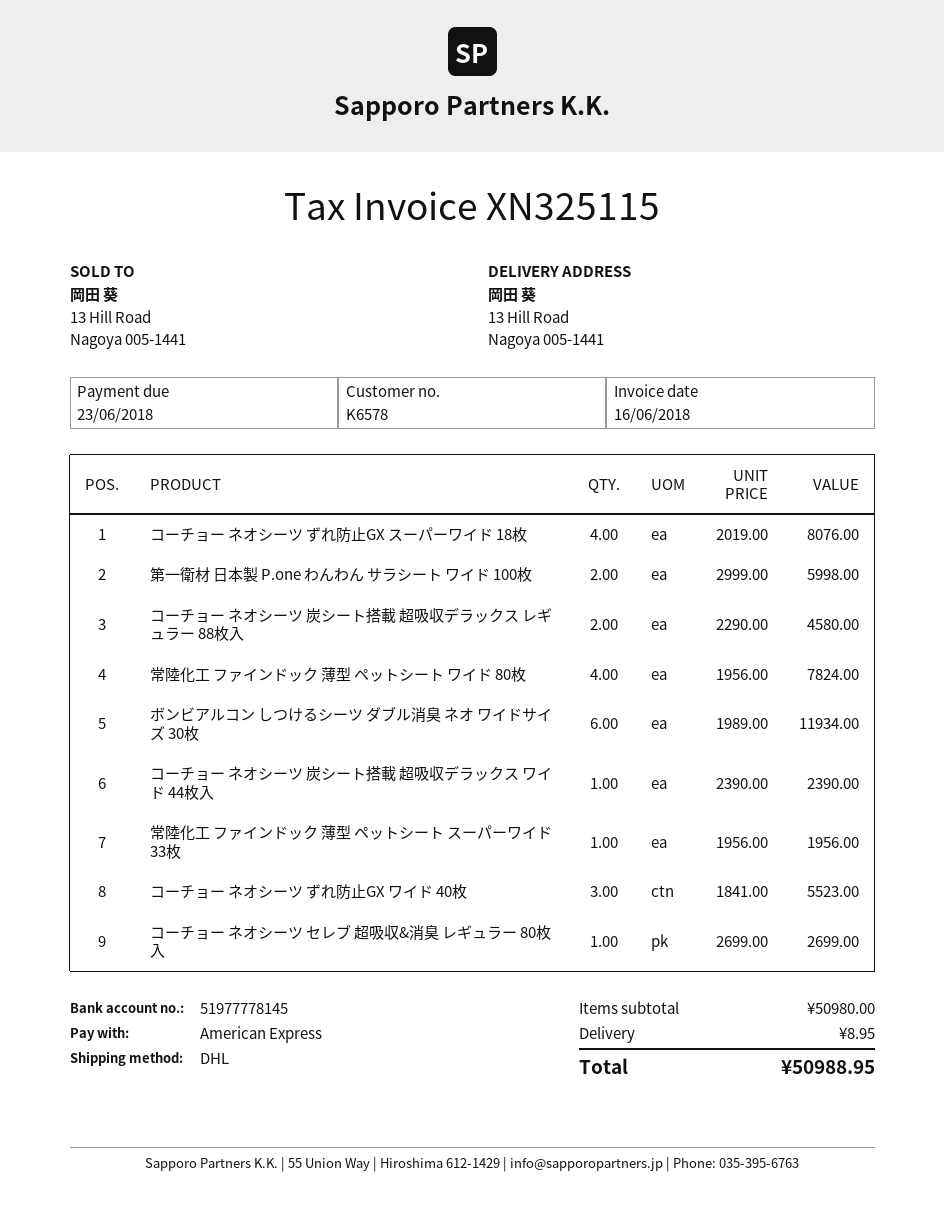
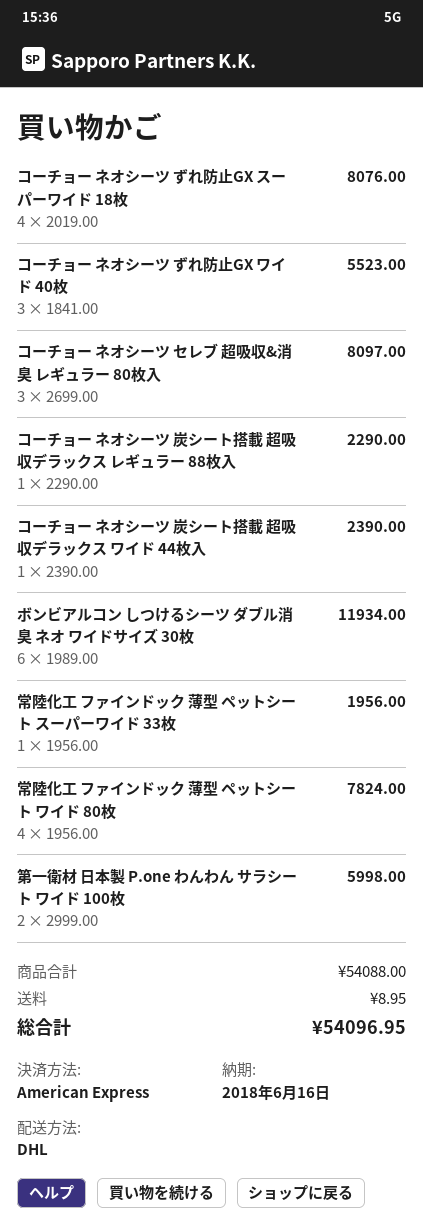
コーチョー ネオシーツ 炭シート搭載 超吸収デラックス レギュラー 88枚入: 2 x 2290.00 = 4580.00 -> 1 x 2290.00 = 2290.00
コーチョー ネオシーツ セレブ 超吸収&消臭 レギュラー 80枚入: 1 x 2699.00 = 2699.00 -> 3 x 2699.00 = 8097.00
subtotal: 50980.00 -> 54088.00
total: 50988.95 -> 54096.95

